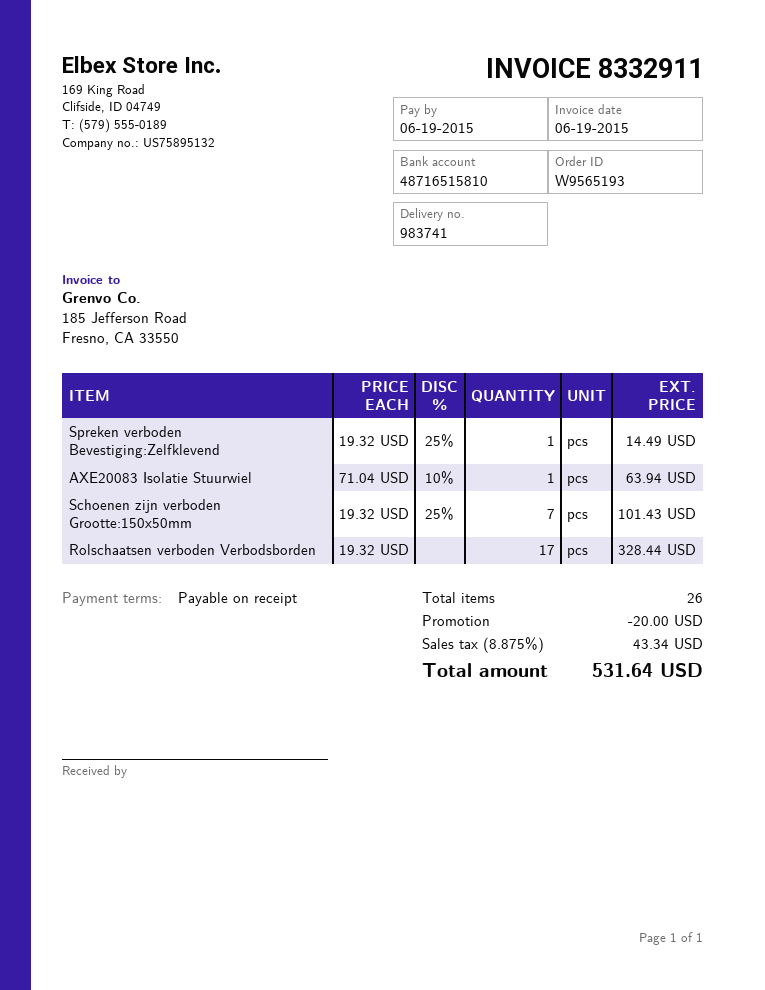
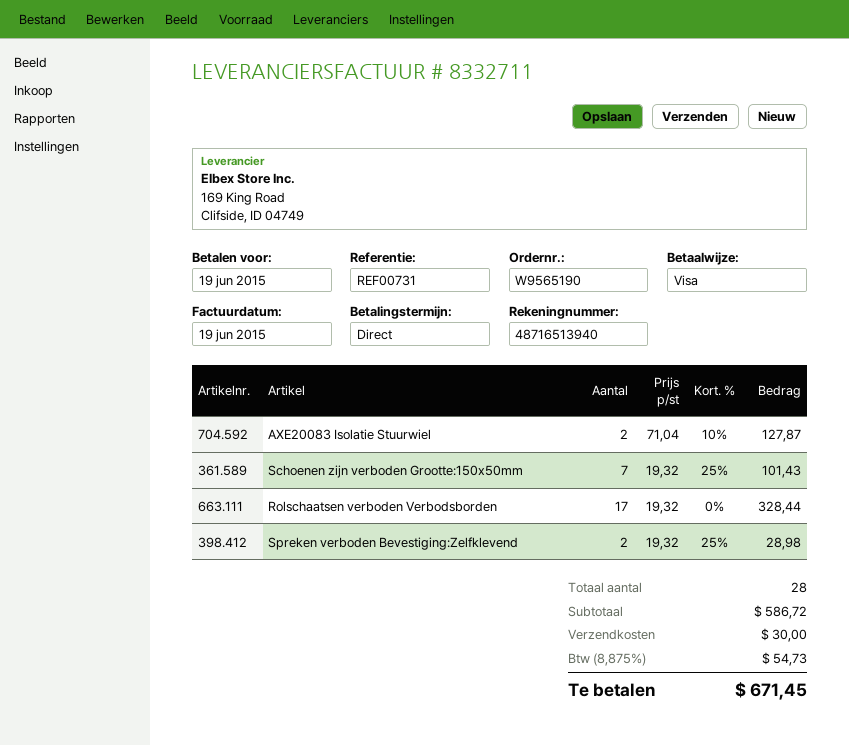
order number: W9565193 -> W9565190
invoice number: 8332911 -> 8332711
bank account: 48716515810 -> 48716513940
Spreken verboden Bevestiging:Zelfklevend: 1 x 19.32 - 25% = 14.49 -> 2 x 19.32 - 25% = 28.98
AXE20083 Isolatie Stuurwiel: 1 x 71.04 - 10% = 63.94 -> 2 x 71.04 - 10% = 127.87
total quantity: 26 -> 28
discount: 20.00 -> none
shipping: none -> 30.00
tax: 8.875% = 43.34 -> 8.875% = 54.73
total: 531.64 -> 671.45

